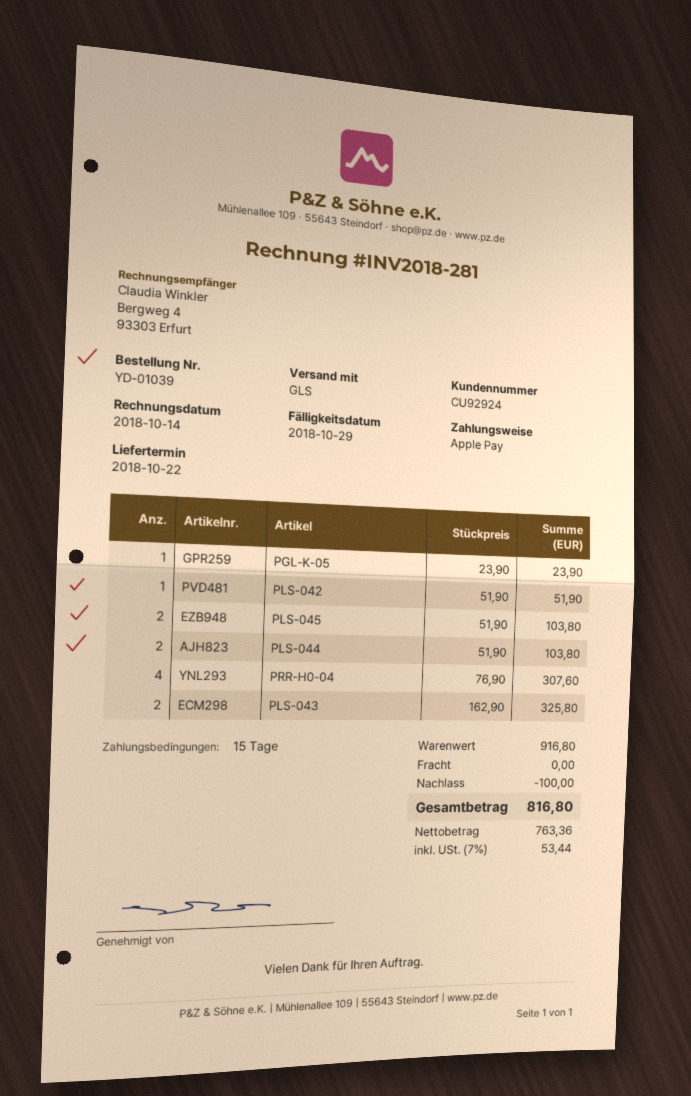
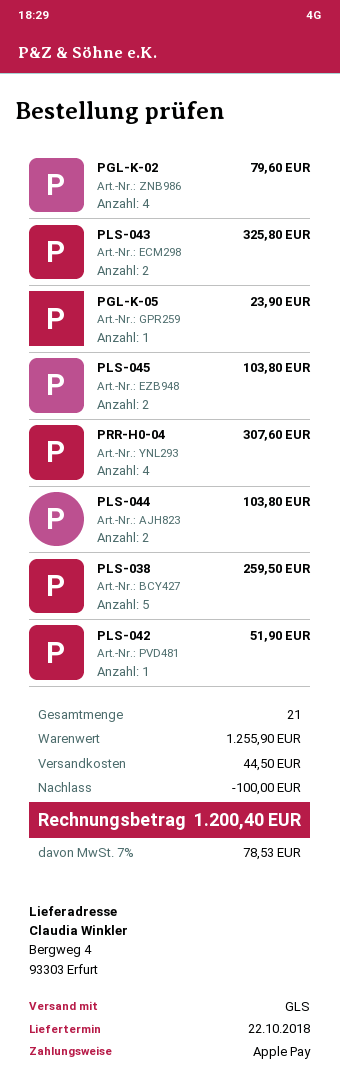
PGL-K-02: none -> 4 for 79.60
PLS-038: none -> 5 for 259.50
subtotal: 916.80 -> 1255.90
shipping: 0.00 -> 44.50
tax: 7% = 53.44 -> 7% = 78.53
total: 816.80 -> 1200.40

